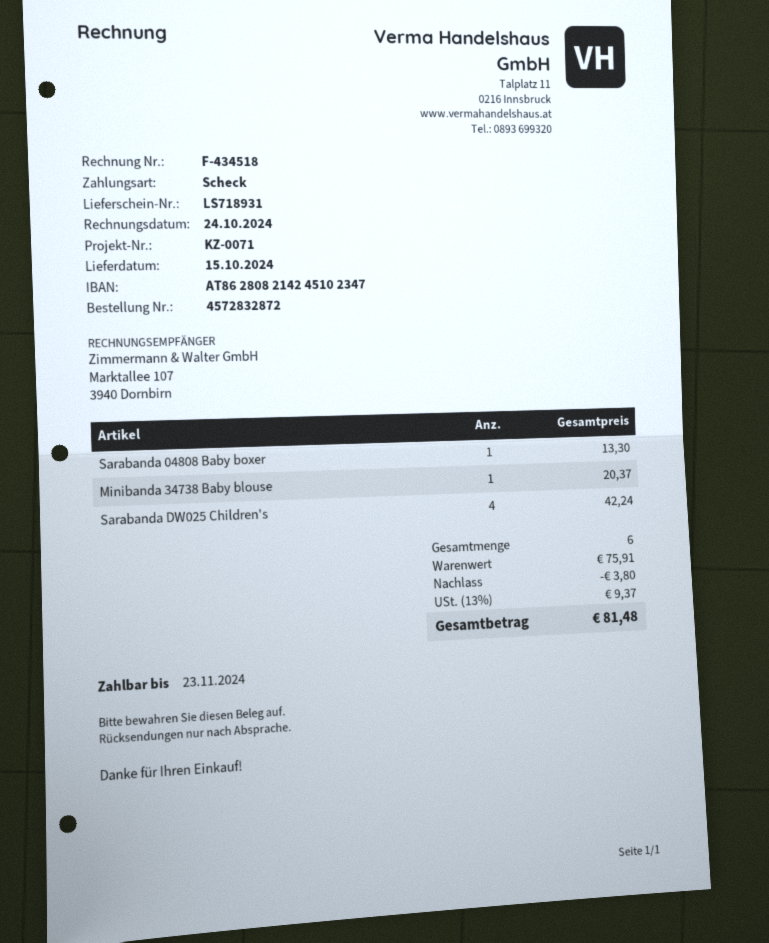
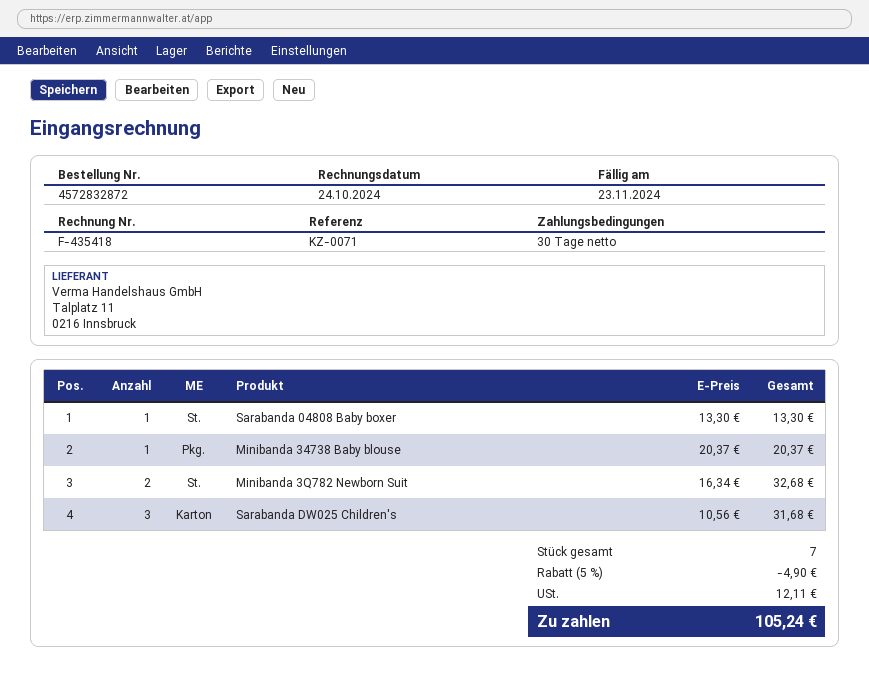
invoice number: F-434518 -> F-435418
Sarabanda DW025 Children's: 4 for 42.24 -> 3 for 31.68
Minibanda 3Q782 Newborn Suit: none -> 2 for 32.68
total quantity: 6 -> 7
discount: 3.80 -> 4.90
tax: 9.37 -> 12.11
total: 81.48 -> 105.24

